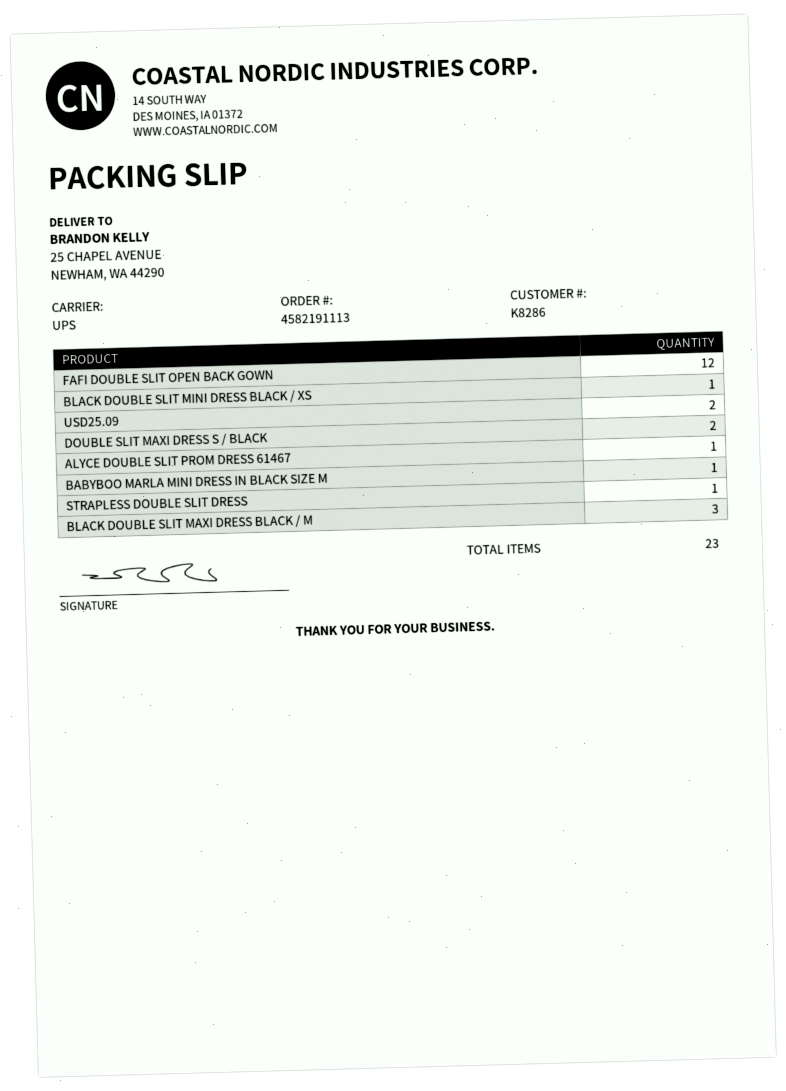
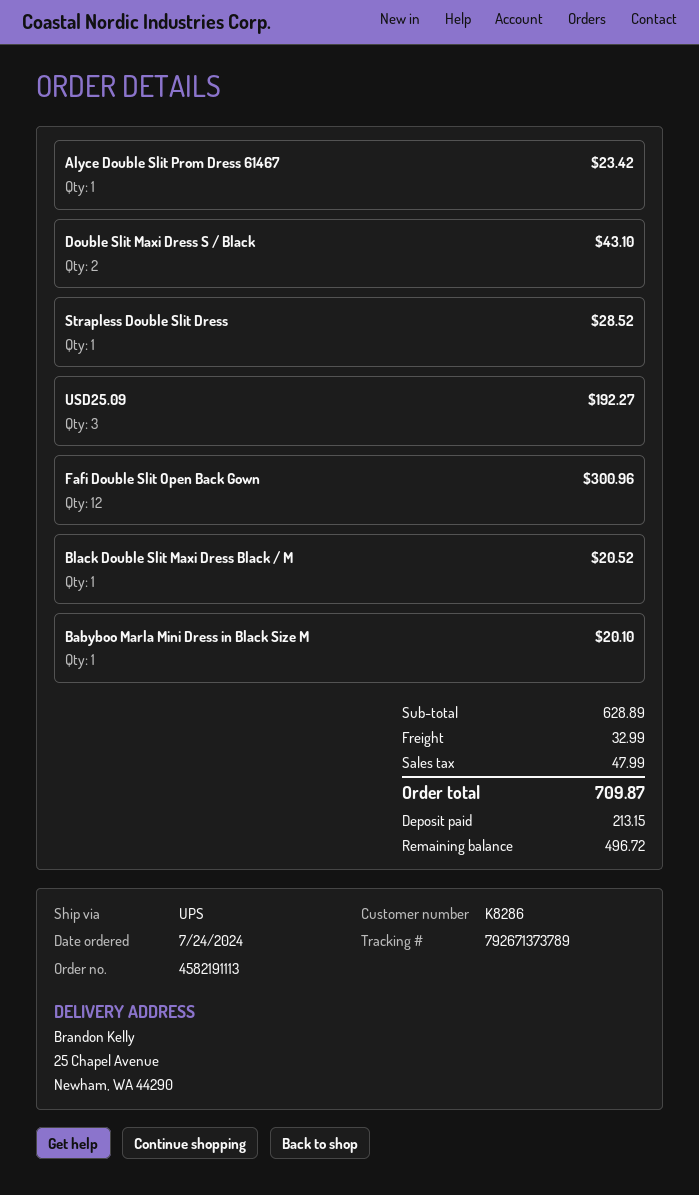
BLACK DOUBLE SLIT MINI DRESS BLACK / XS: 1 -> none
USD25.09: 2 -> 3
BLACK DOUBLE SLIT MAXI DRESS BLACK / M: 3 -> 1

